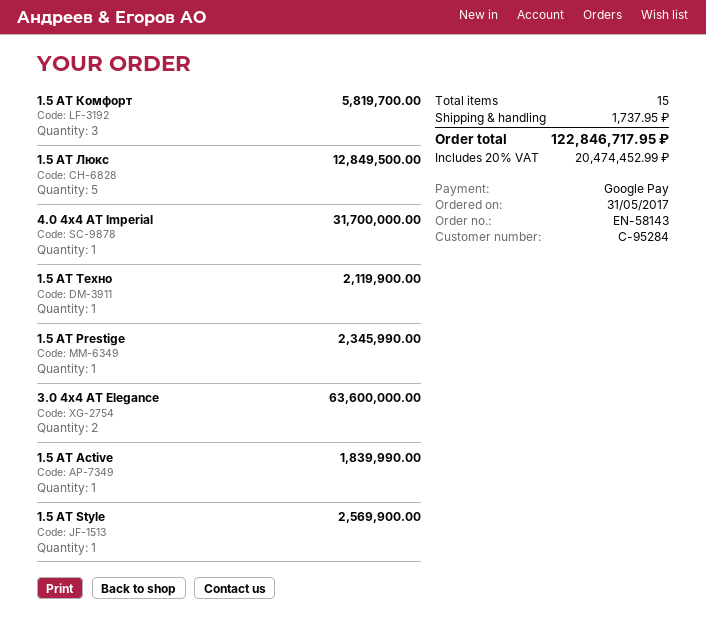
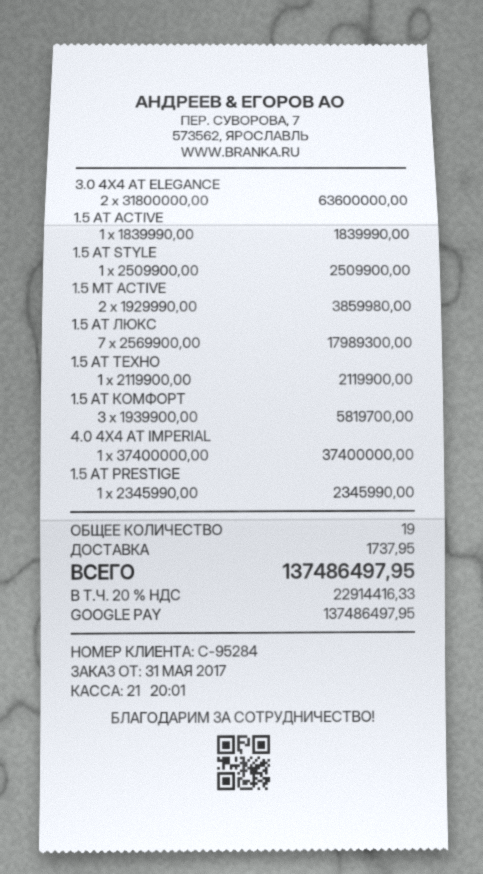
1.5 AT Люкс: 5 for 12849500.00 -> 7 for 17989300.00
4.0 4x4 AT Imperial: 1 for 31700000.00 -> 1 for 37400000.00
1.5 AT Style: 1 for 2569900.00 -> 1 for 2509900.00
1.5 MT ACTIVE: none -> 2 for 3859980.00
total quantity: 15 -> 19
tax: 20% = 20474452.99 -> 20% = 22914416.33
total: 122846717.95 -> 137486497.95

